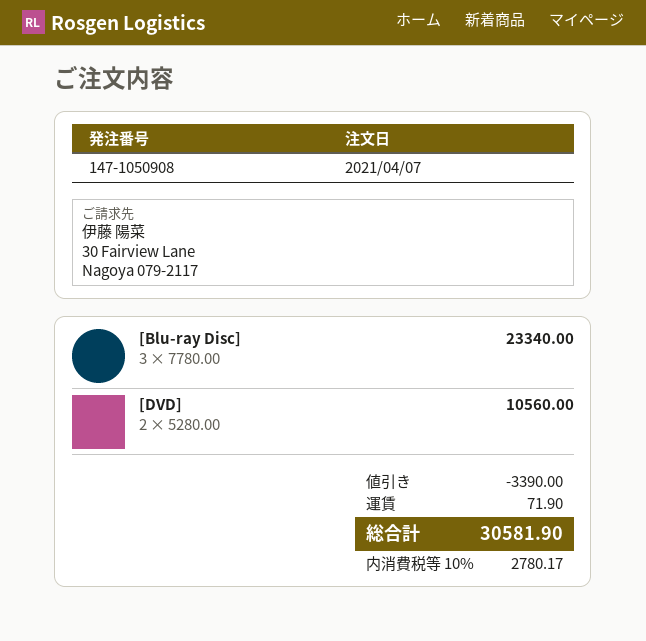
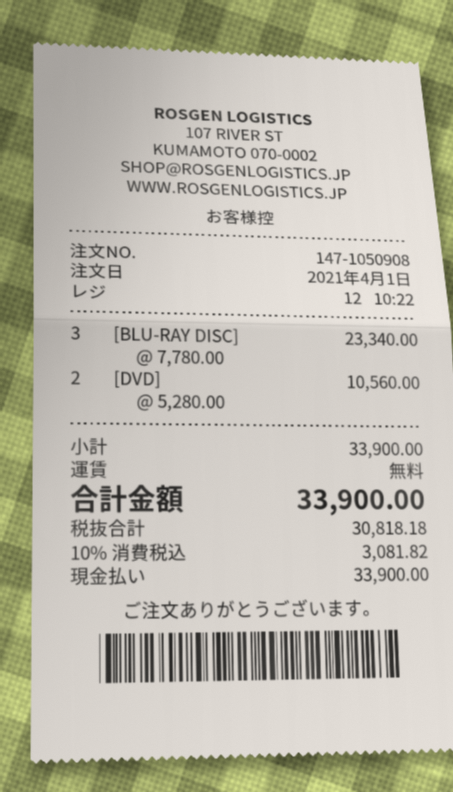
order date: 2021-04-07 -> 2021-04-01
discount: 3390.00 -> none
shipping: 71.90 -> 0.00
tax: 10% = 2780.17 -> 10% = 3081.82
total: 30581.90 -> 33900.00

